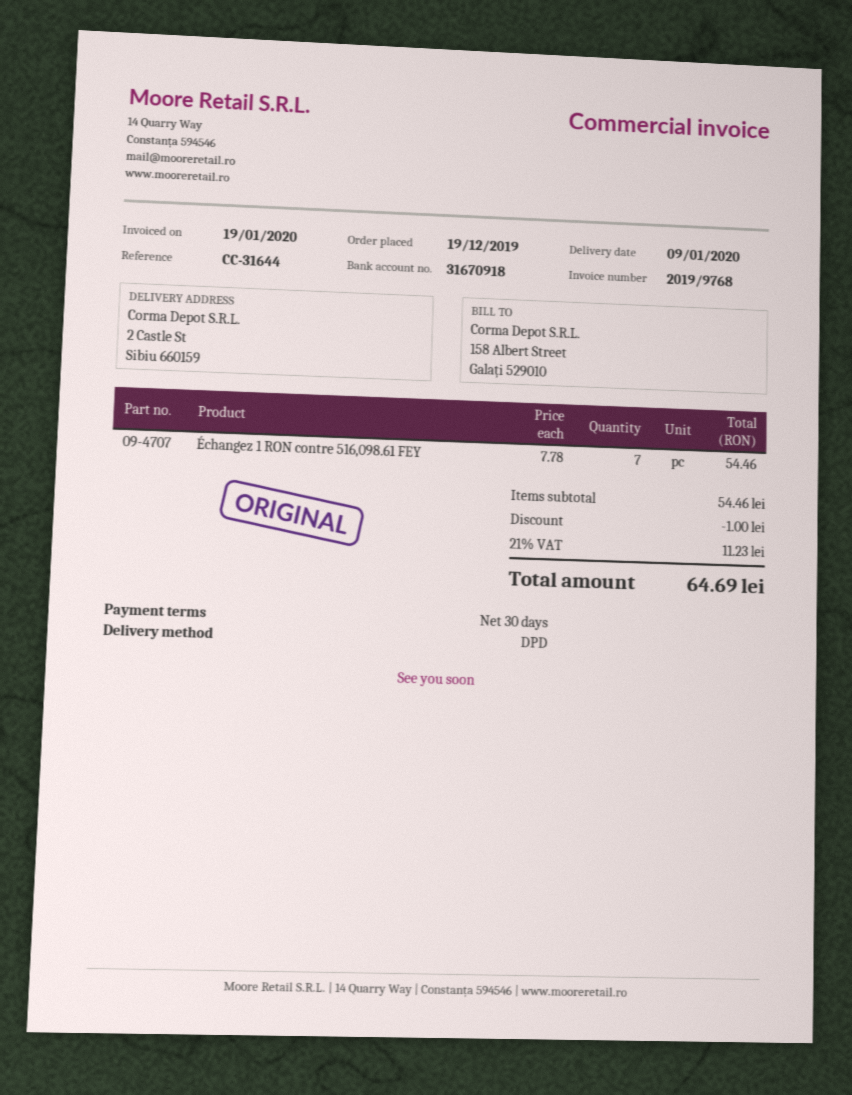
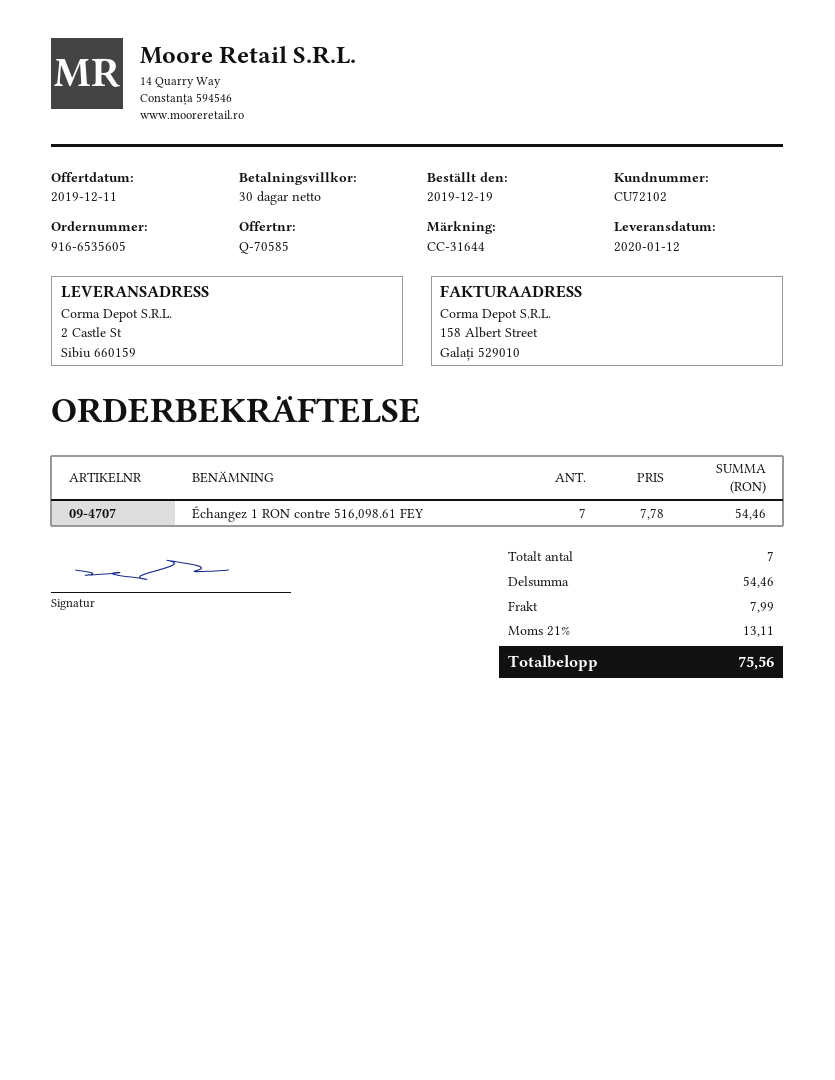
delivery date: 2020-01-09 -> 2020-01-12
discount: 1.00 -> none
shipping: none -> 7.99
tax: 21% = 11.23 -> 21% = 13.11
total: 64.69 -> 75.56

